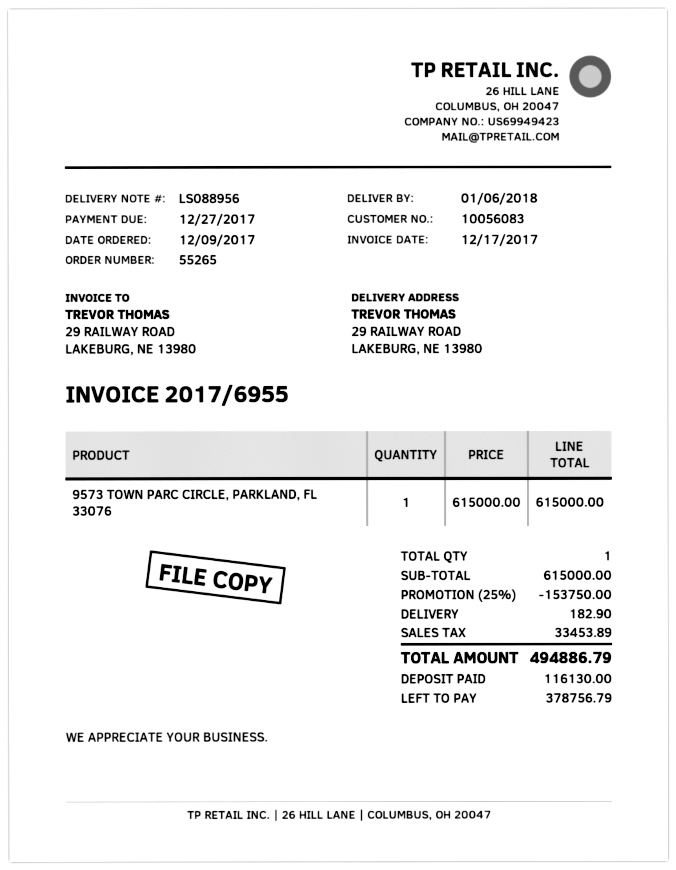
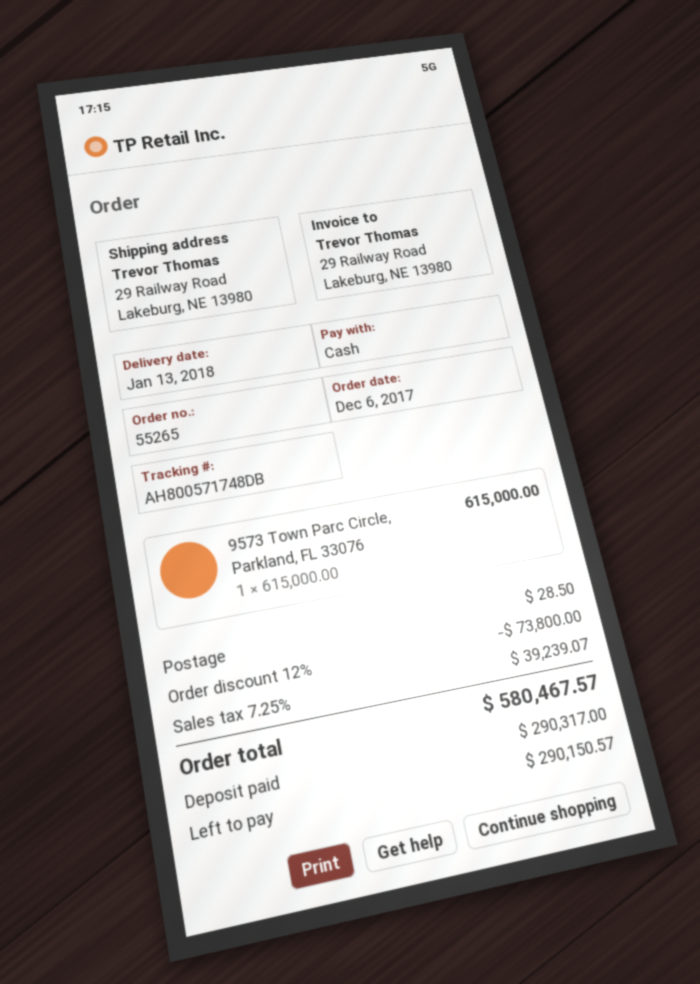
order date: 2017-12-09 -> 2017-12-06
delivery date: 2018-01-06 -> 2018-01-13
discount: 25% = 153750.00 -> 12% = 73800.00
shipping: 182.90 -> 28.50
tax: 33453.89 -> 39239.07
total: 494886.79 -> 580467.57
deposit: 116130.00 -> 290317.00
balance: 378756.79 -> 290150.57

